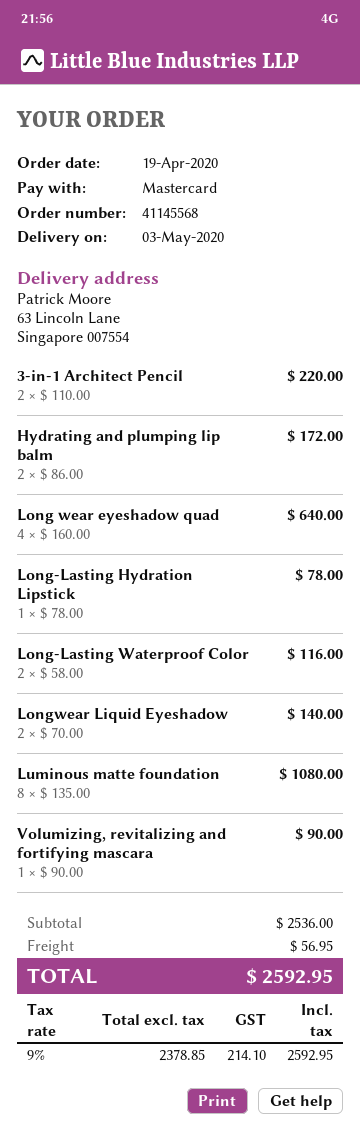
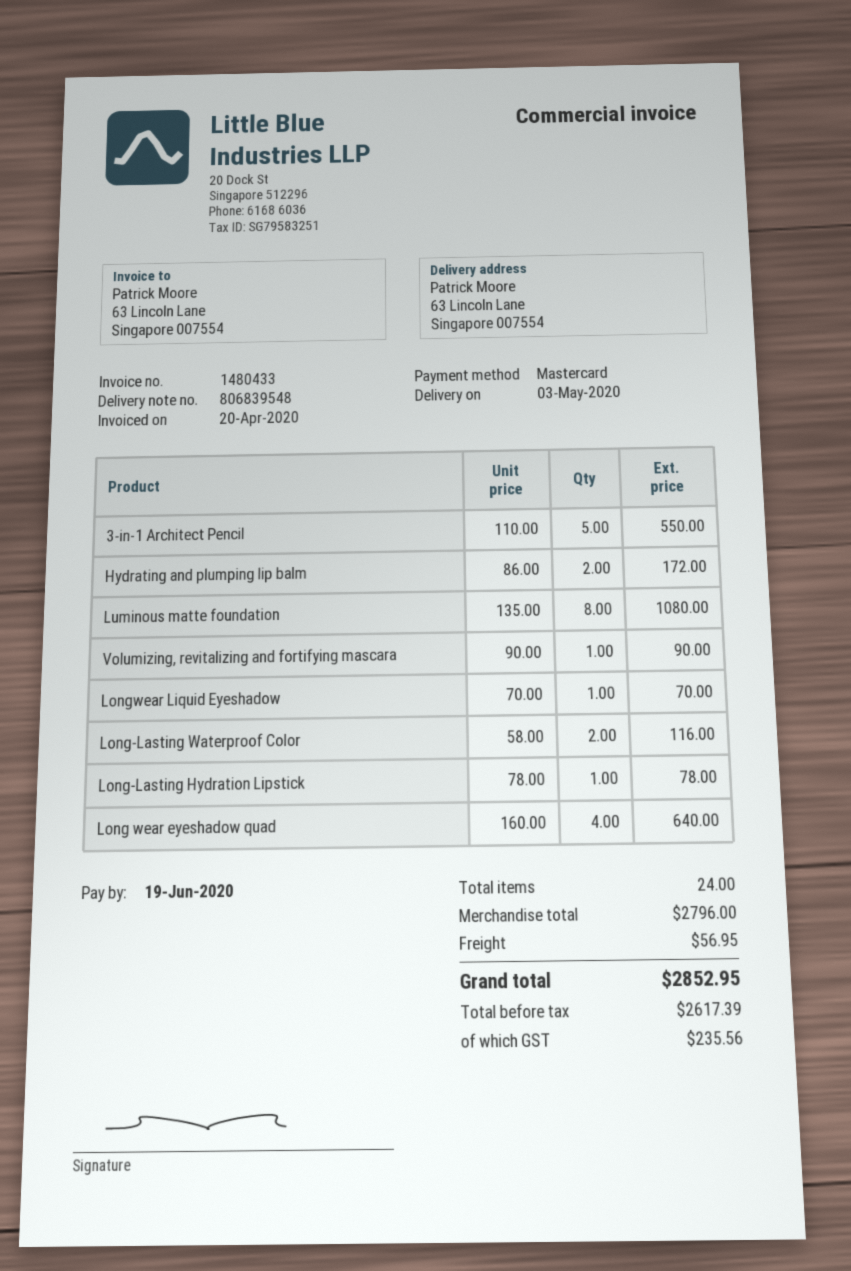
3-in-1 Architect Pencil: 2 x 110.00 = 220.00 -> 5 x 110.00 = 550.00
Longwear Liquid Eyeshadow: 2 x 70.00 = 140.00 -> 1 x 70.00 = 70.00
subtotal: 2536.00 -> 2796.00
net: 2378.85 -> 2617.39
tax: 214.10 -> 235.56
total: 2592.95 -> 2852.95

